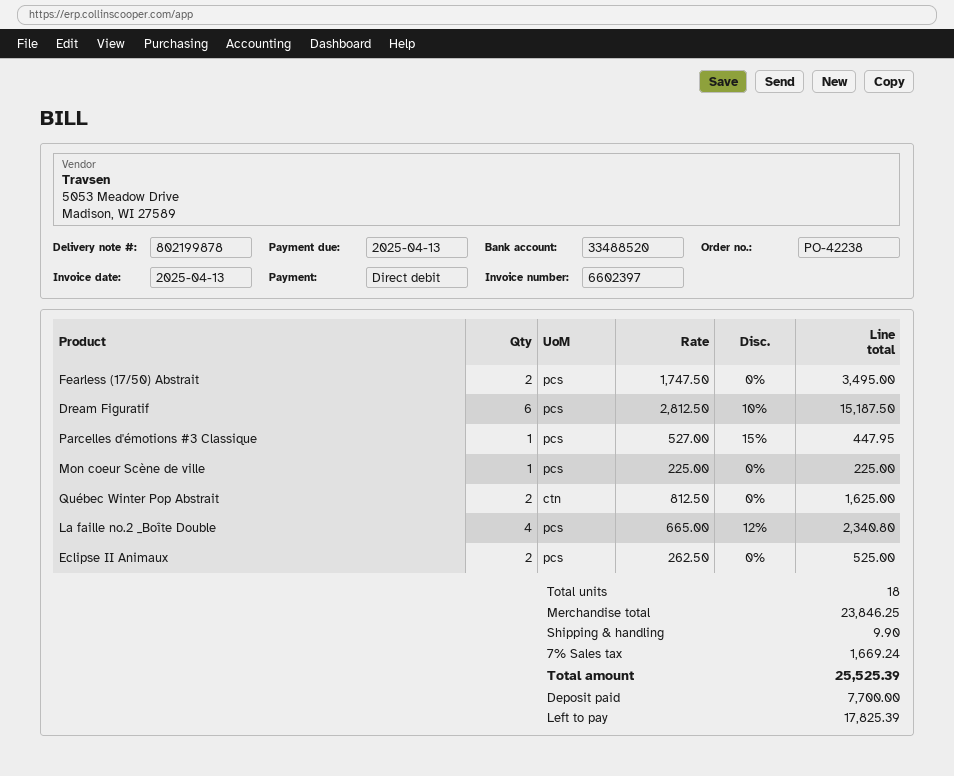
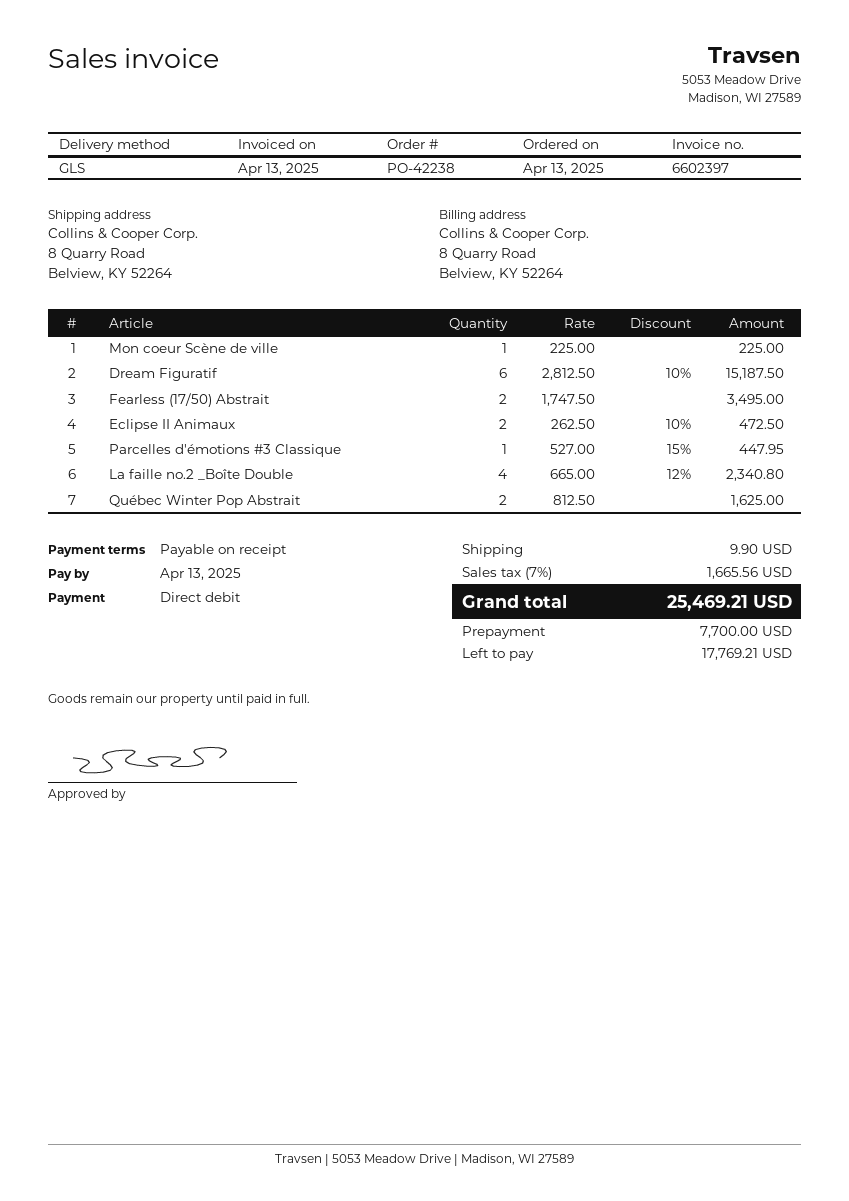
Eclipse II Animaux: 2 x 262.50 = 525.00 -> 2 x 262.50 - 10% = 472.50
tax: 7% = 1669.24 -> 7% = 1665.56
total: 25525.39 -> 25469.21
balance: 17825.39 -> 17769.21

